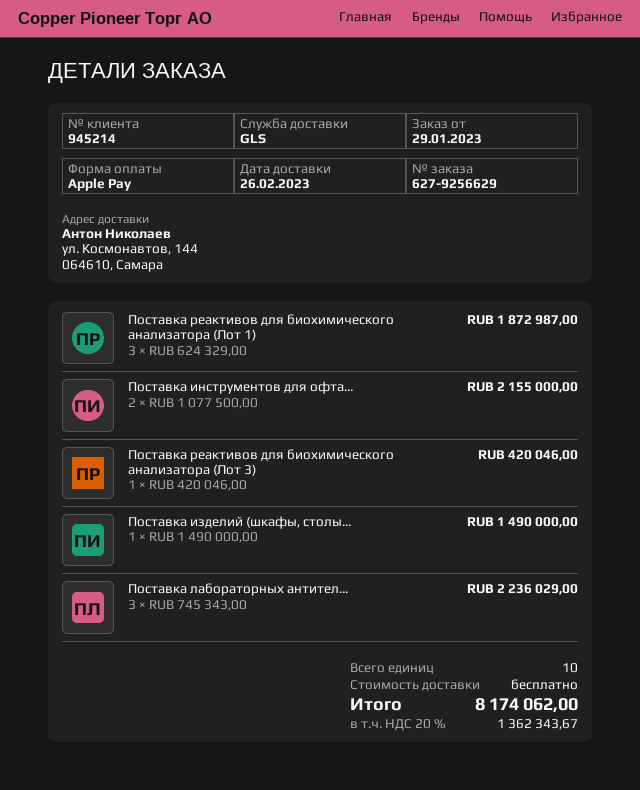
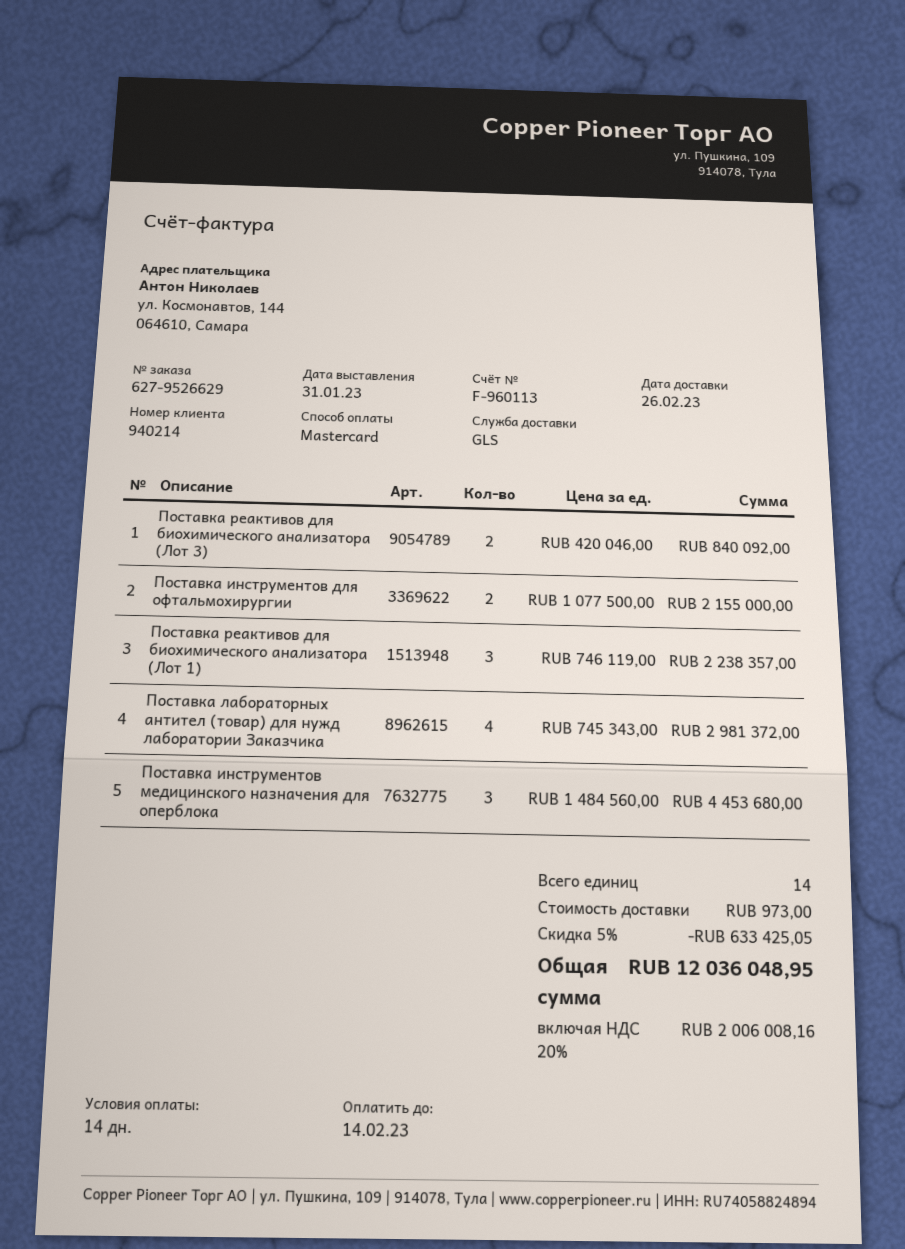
order number: 627-9256629 -> 627-9526629
customer number: 945214 -> 940214
payment method: Apple Pay -> Mastercard
Поставка реактивов для биохимического анализатора (Лот 1): 3 x 624329.00 = 1872987.00 -> 3 x 746119.00 = 2238357.00
Поставка реактивов для биохимического анализатора (Лот 3): 1 x 420046.00 = 420046.00 -> 2 x 420046.00 = 840092.00
Поставка изделий (шкафы, столы...: 1 x 1490000.00 = 1490000.00 -> none
Поставка лабораторных антител...: 3 x 745343.00 = 2236029.00 -> 4 x 745343.00 = 2981372.00
Поставка инструментов медицинского назначения для оперблока: none -> 3 x 1484560.00 = 4453680.00
total quantity: 10 -> 14
discount: none -> 5% = 633425.05
shipping: 0.00 -> 973.00
tax: 20% = 1362343.67 -> 20% = 2006008.16
total: 8174062.00 -> 12036048.95

